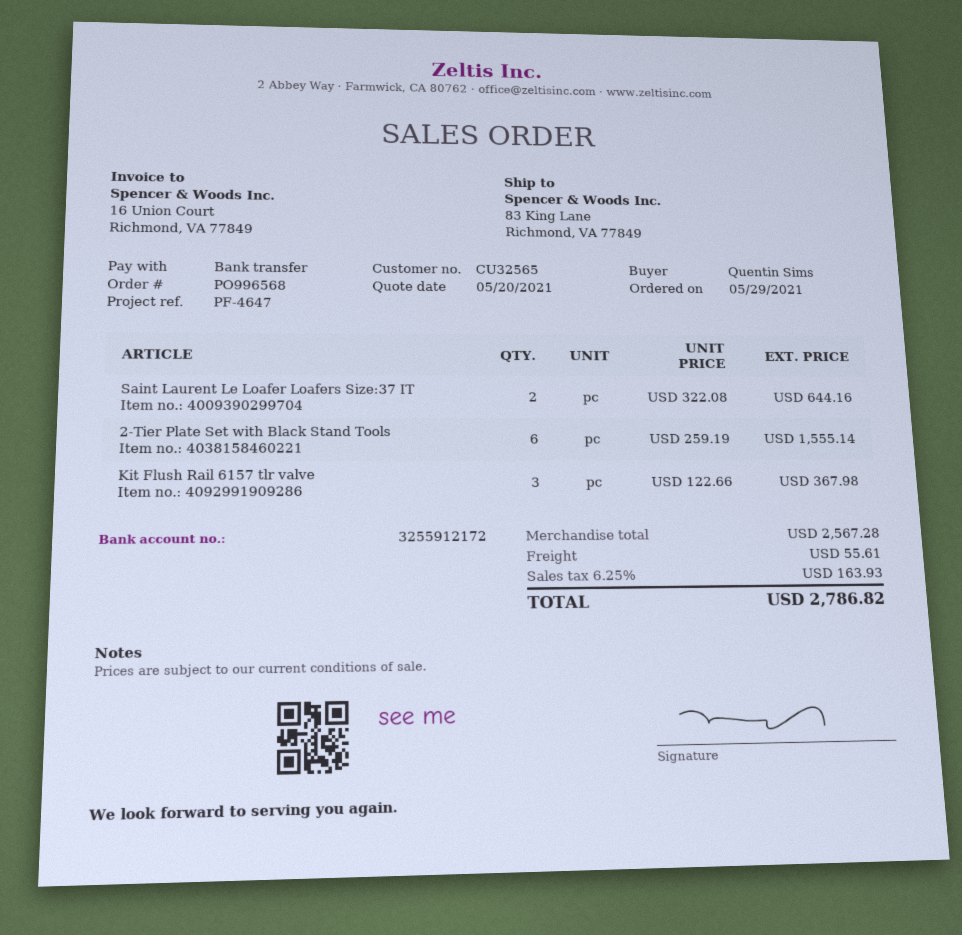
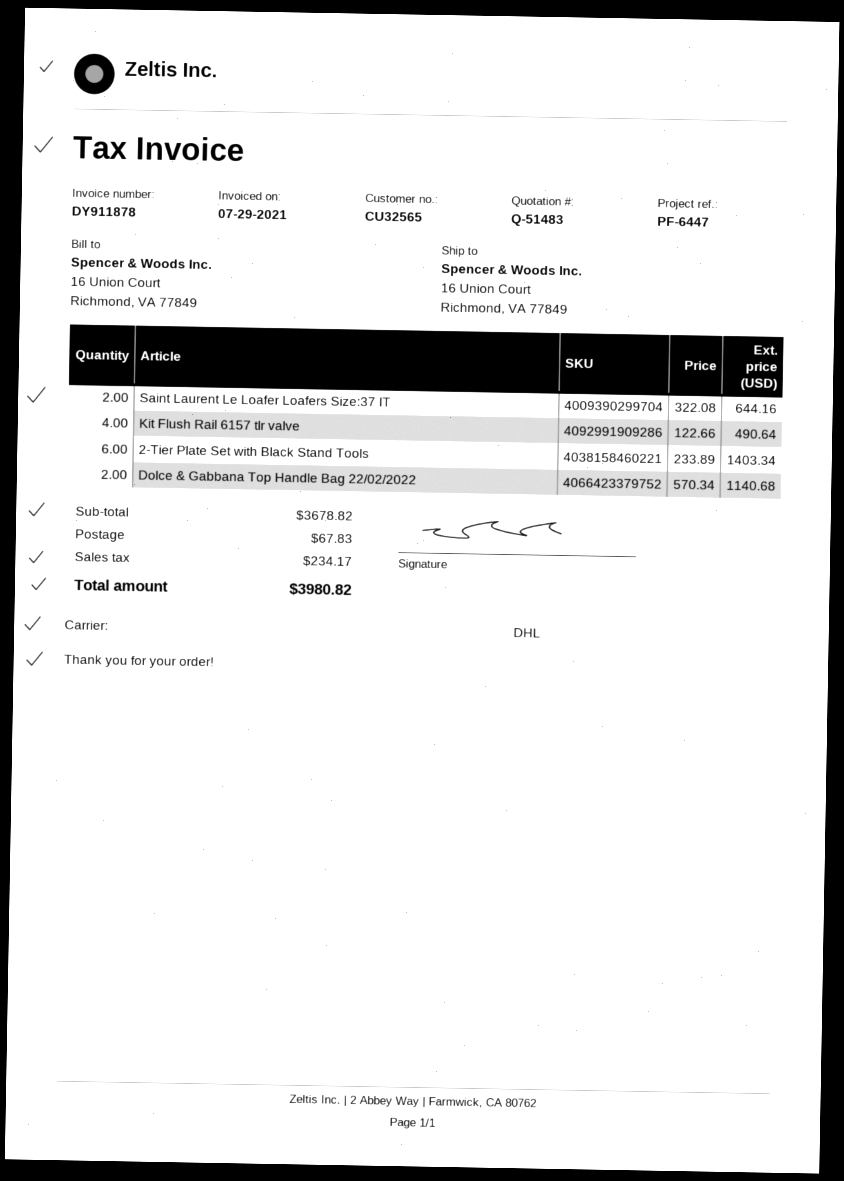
reference: PF-4647 -> PF-6447
ship to: 83 King Lane, Richmond, VA 77849 -> 16 Union Court, Richmond, VA 77849
2-Tier Plate Set with Black Stand Tools: 6 x 259.19 = 1555.14 -> 6 x 233.89 = 1403.34
Kit Flush Rail 6157 tlr valve: 3 x 122.66 = 367.98 -> 4 x 122.66 = 490.64
Dolce & Gabbana Top Handle Bag 22/02/2022: none -> 2 x 570.34 = 1140.68
subtotal: 2567.28 -> 3678.82
shipping: 55.61 -> 67.83
tax: 163.93 -> 234.17
total: 2786.82 -> 3980.82

